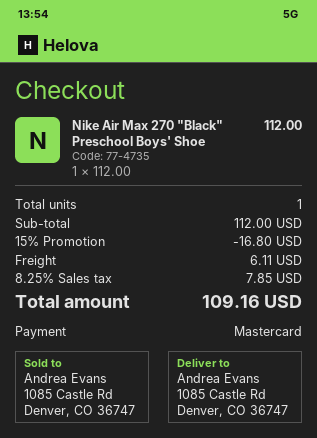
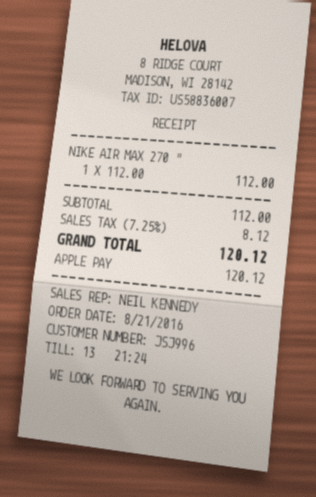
payment method: Mastercard -> Apple Pay
discount: 15% = 16.80 -> none
shipping: 6.11 -> none
tax: 8.25% = 7.85 -> 7.25% = 8.12
total: 109.16 -> 120.12

